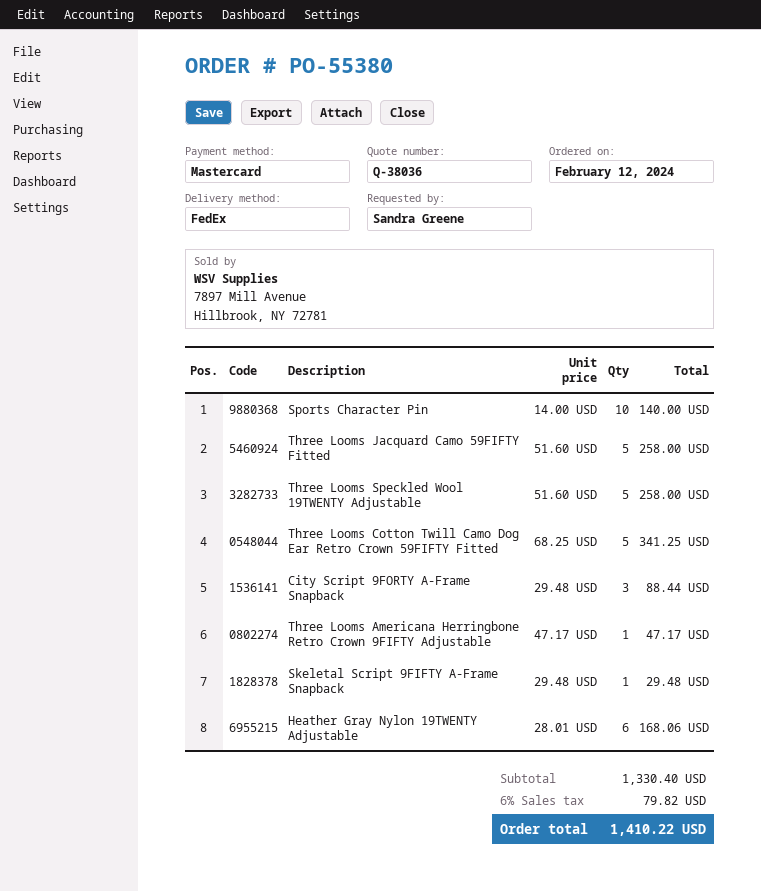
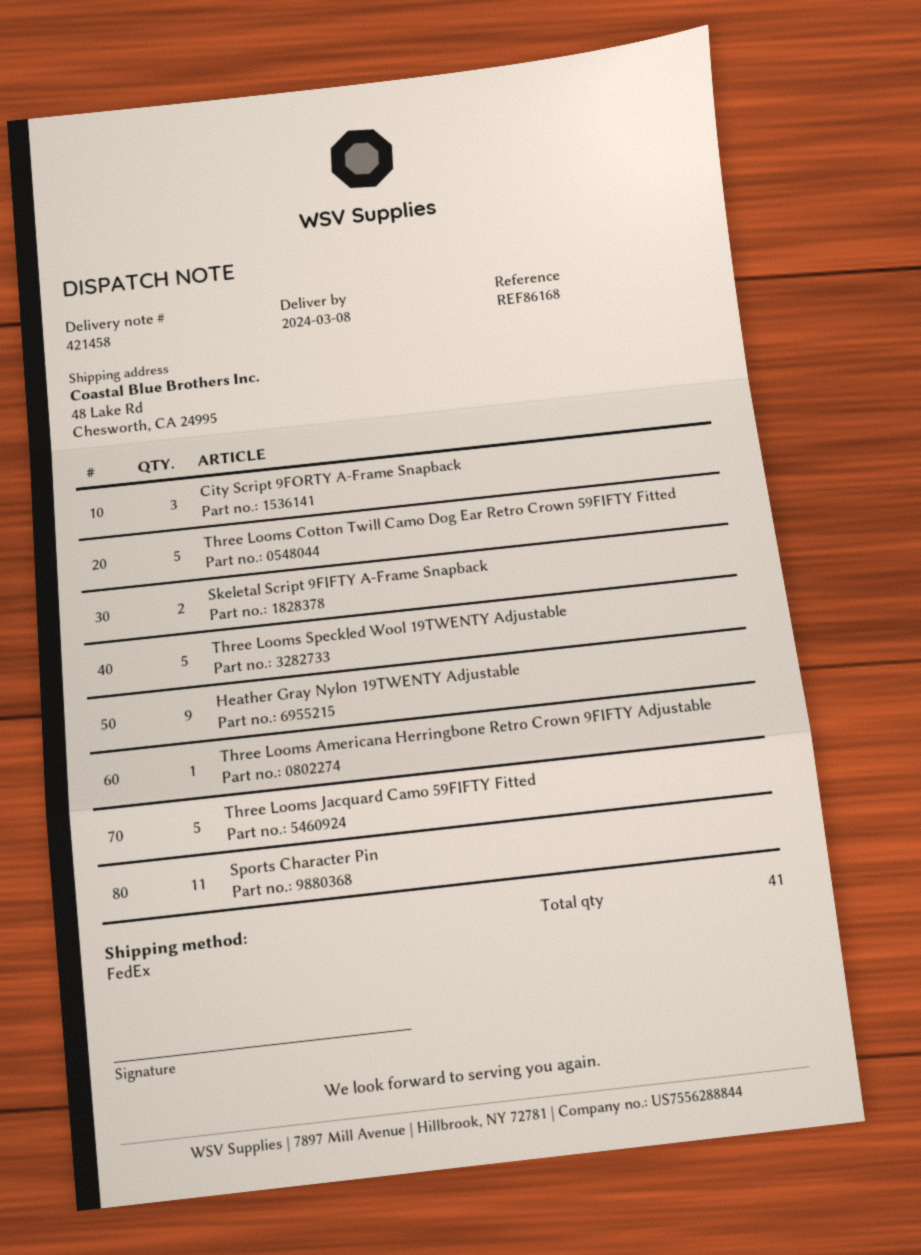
Sports Character Pin: 10 -> 11
Skeletal Script 9FIFTY A-Frame Snapback: 1 -> 2
Heather Gray Nylon 19TWENTY Adjustable: 6 -> 9

